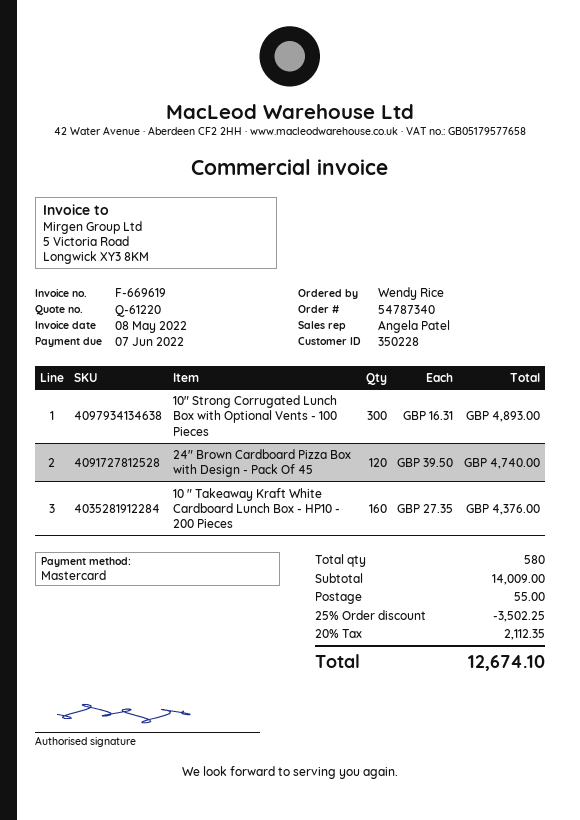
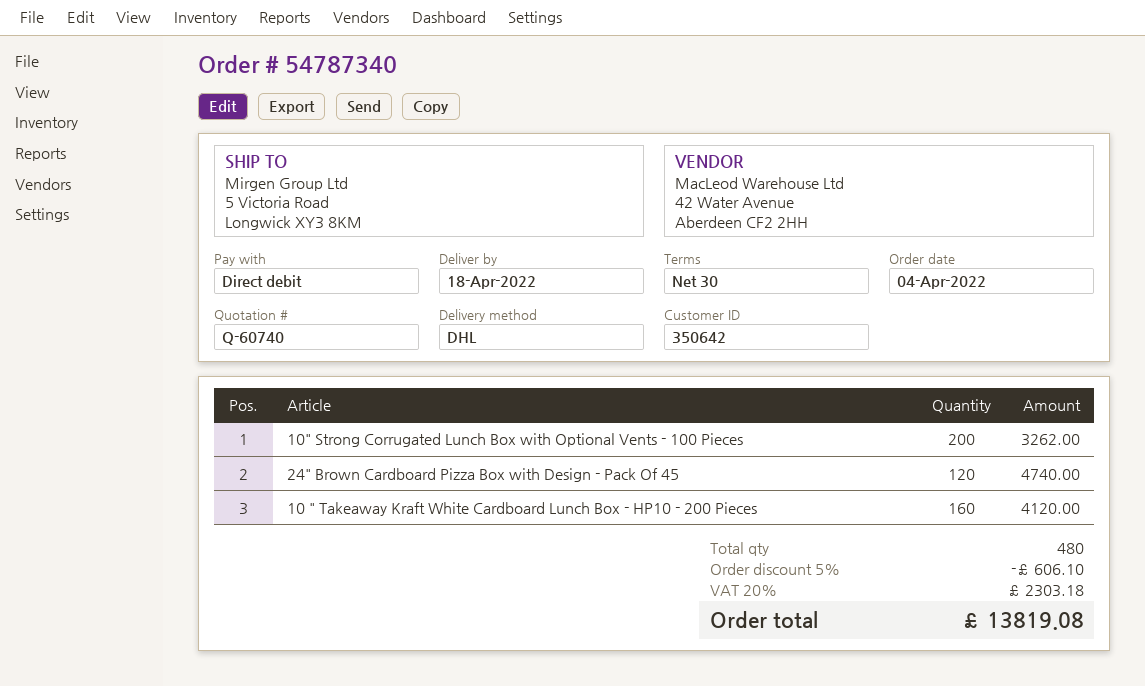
quote number: Q-61220 -> Q-60740
customer number: 350228 -> 350642
payment method: Mastercard -> direct debit
10" Strong Corrugated Lunch Box with Optional Vents - 100 Pieces: 300 for 4893.00 -> 200 for 3262.00
10 " Takeaway Kraft White Cardboard Lunch Box - HP10 - 200 Pieces: 160 for 4376.00 -> 160 for 4120.00
total quantity: 580 -> 480
discount: 25% = 3502.25 -> 5% = 606.10
shipping: 55.00 -> none
tax: 20% = 2112.35 -> 20% = 2303.18
total: 12674.10 -> 13819.08

